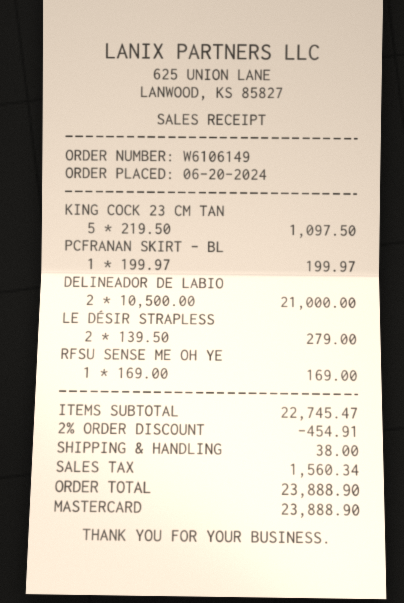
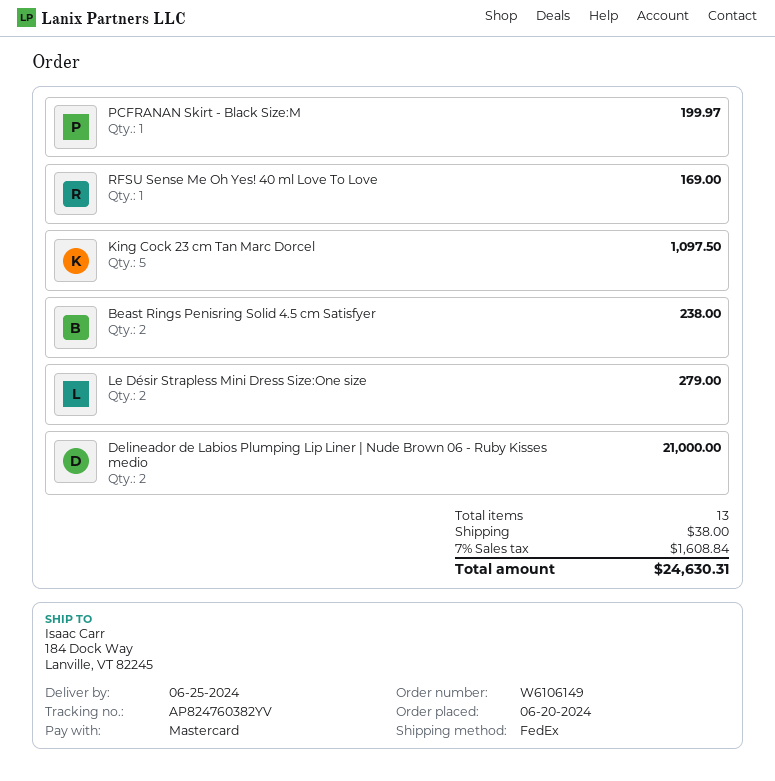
Beast Rings Penisring Solid 4.5 cm Satisfyer: none -> 2 for 238.00
discount: 2% = 454.91 -> none
tax: 1560.34 -> 1608.84
total: 23888.90 -> 24630.31

